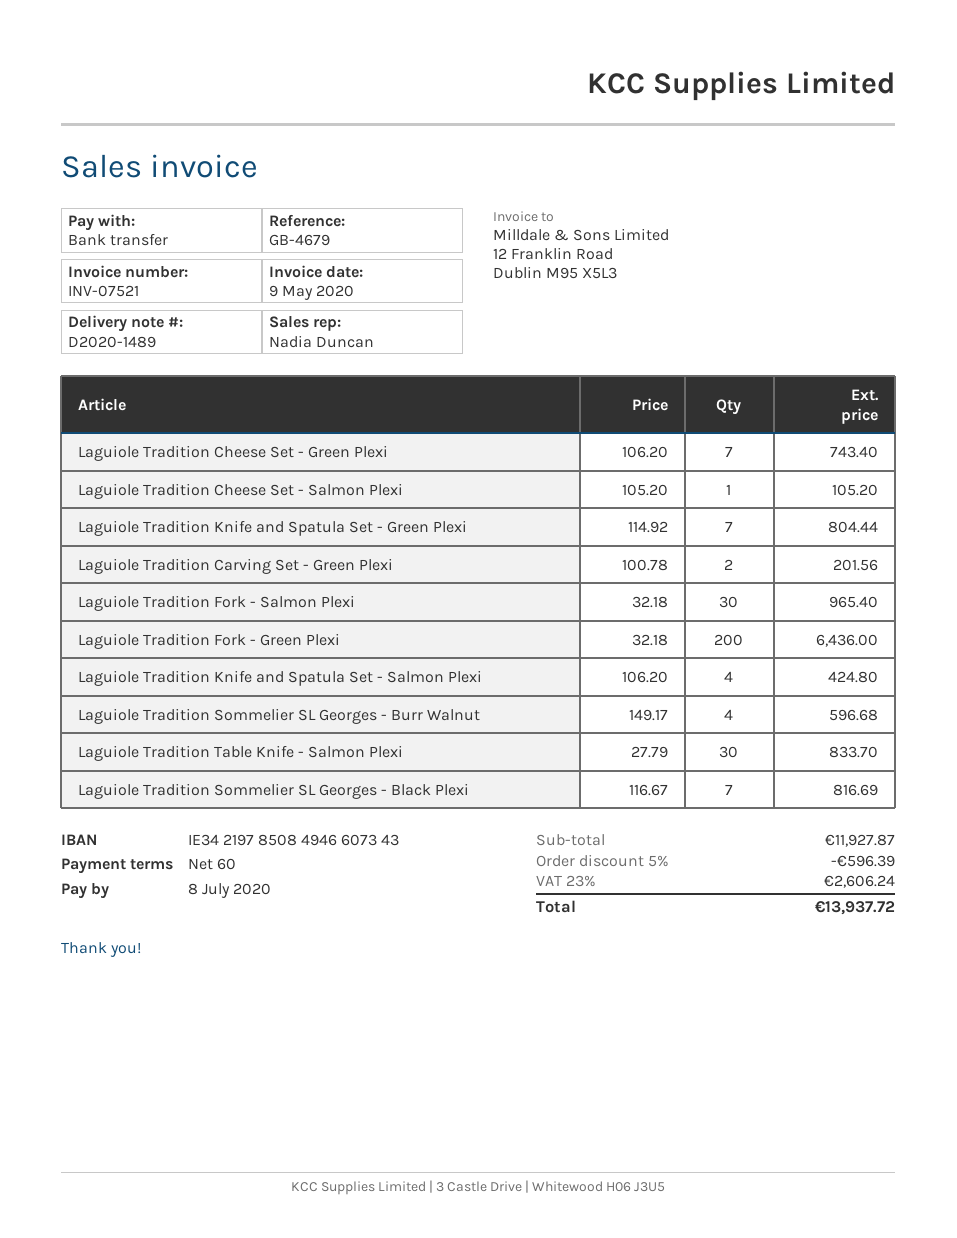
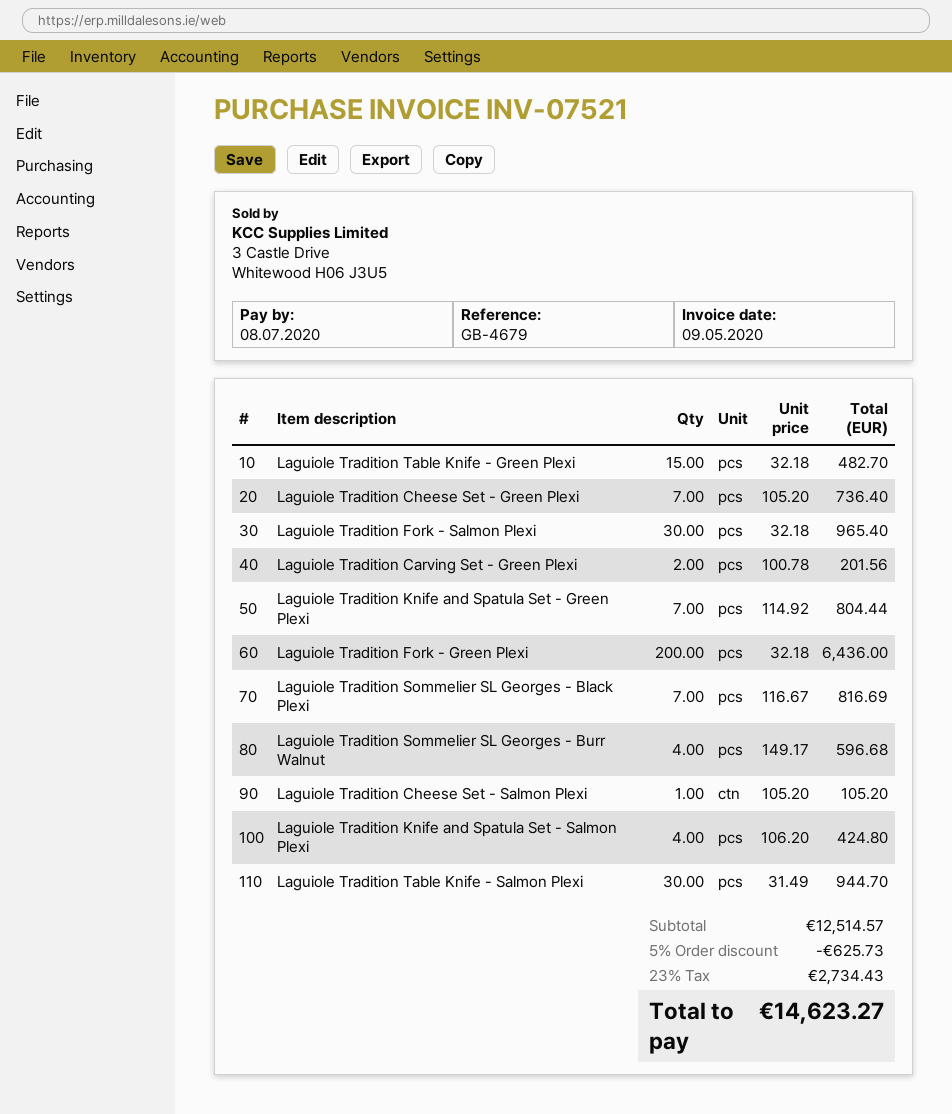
Laguiole Tradition Cheese Set - Green Plexi: 7 x 106.20 = 743.40 -> 7 x 105.20 = 736.40
Laguiole Tradition Table Knife - Salmon Plexi: 30 x 27.79 = 833.70 -> 30 x 31.49 = 944.70
Laguiole Tradition Table Knife - Green Plexi: none -> 15 x 32.18 = 482.70
subtotal: 11927.87 -> 12514.57
discount: 5% = 596.39 -> 5% = 625.73
tax: 23% = 2606.24 -> 23% = 2734.43
total: 13937.72 -> 14623.27

